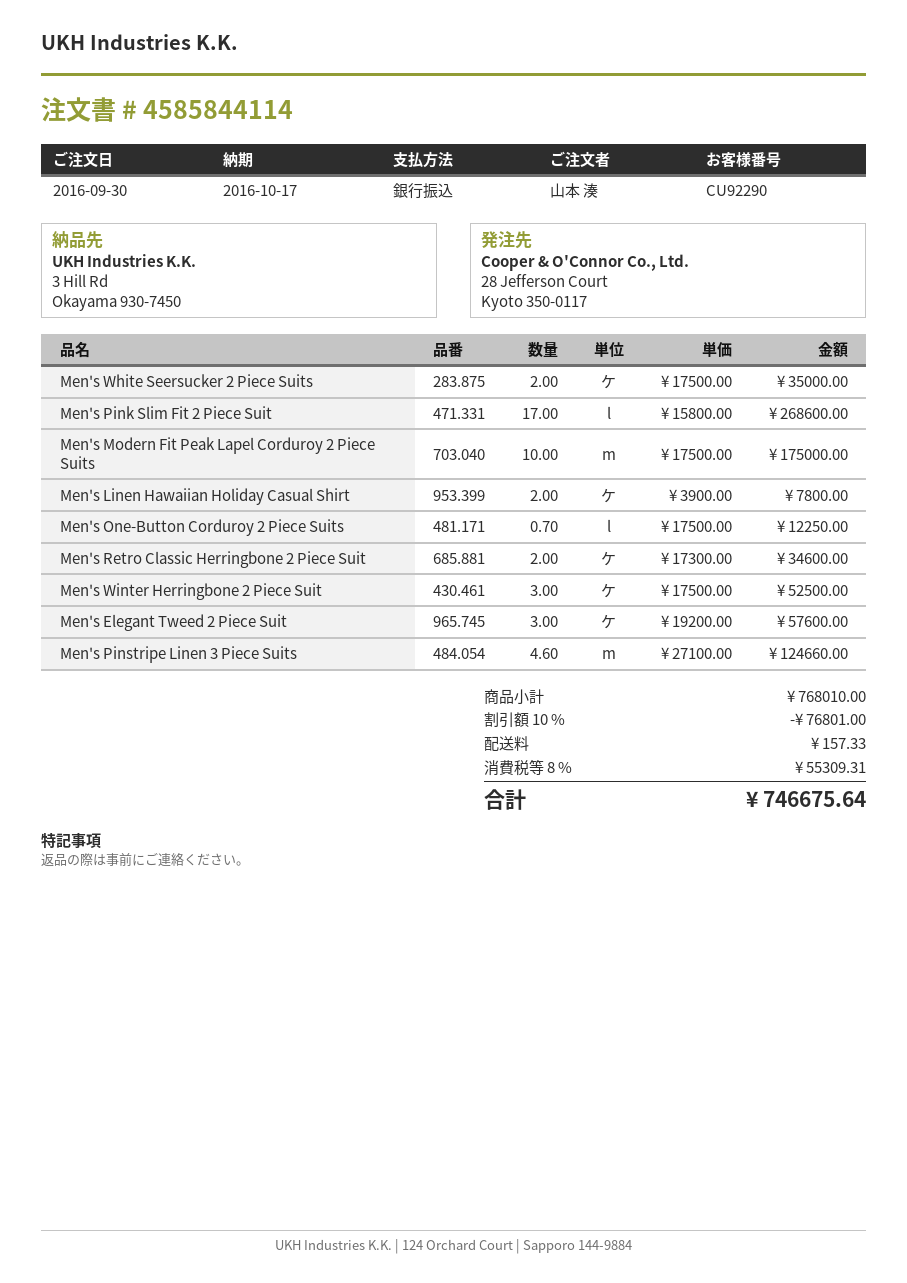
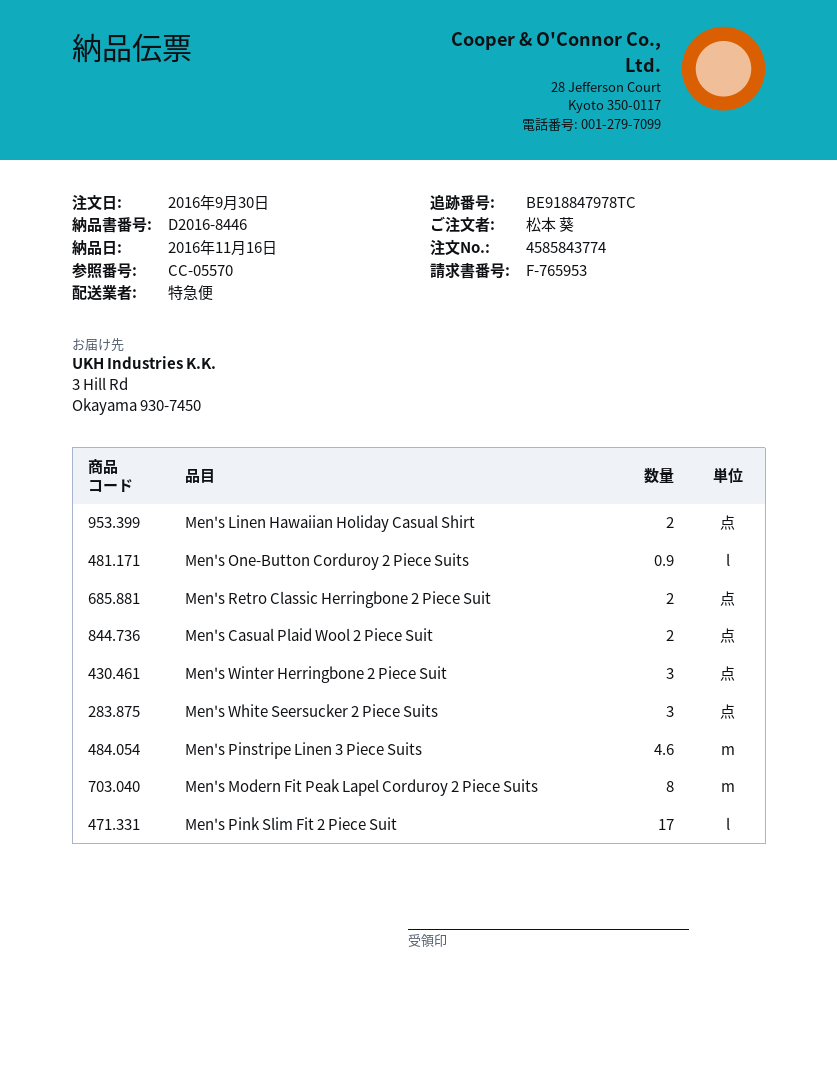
order number: 4585844114 -> 4585843774
delivery date: 2016-10-17 -> 2016-11-16
ordered by: 山本 湊 -> 松本 葵
Men's White Seersucker 2 Piece Suits: 2 -> 3
Men's Modern Fit Peak Lapel Corduroy 2 Piece Suits: 10 -> 8
Men's One-Button Corduroy 2 Piece Suits: 0.7 -> 0.9
Men's Elegant Tweed 2 Piece Suit: 3 -> none
Men's Casual Plaid Wool 2 Piece Suit: none -> 2

